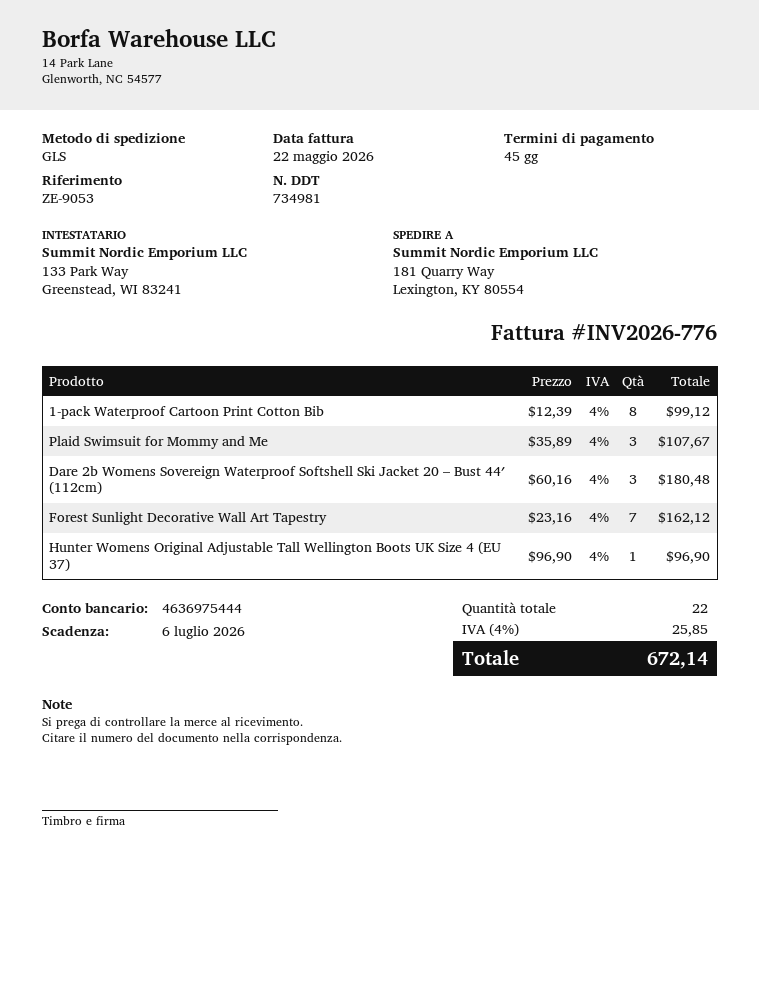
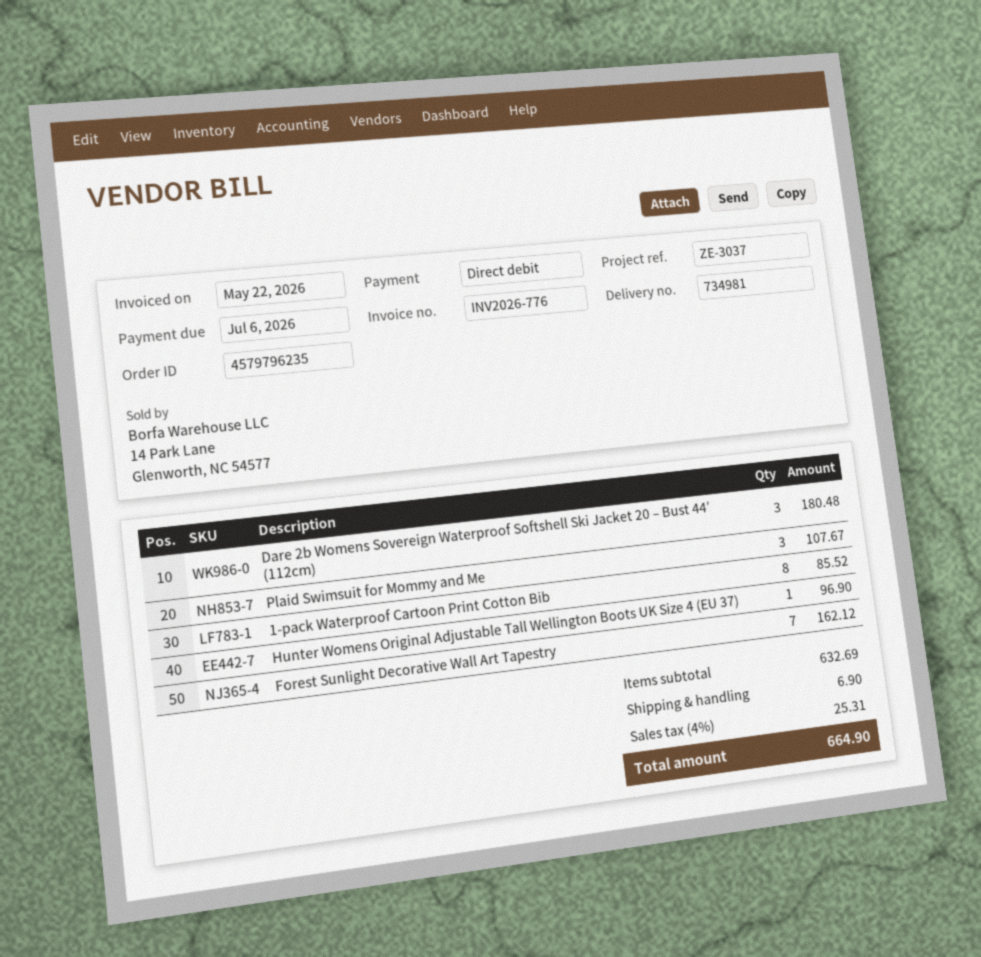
reference: ZE-9053 -> ZE-3037
1-pack Waterproof Cartoon Print Cotton Bib: 8 for 99.12 -> 8 for 85.52
shipping: none -> 6.90
tax: 4% = 25.85 -> 4% = 25.31
total: 672.14 -> 664.90

